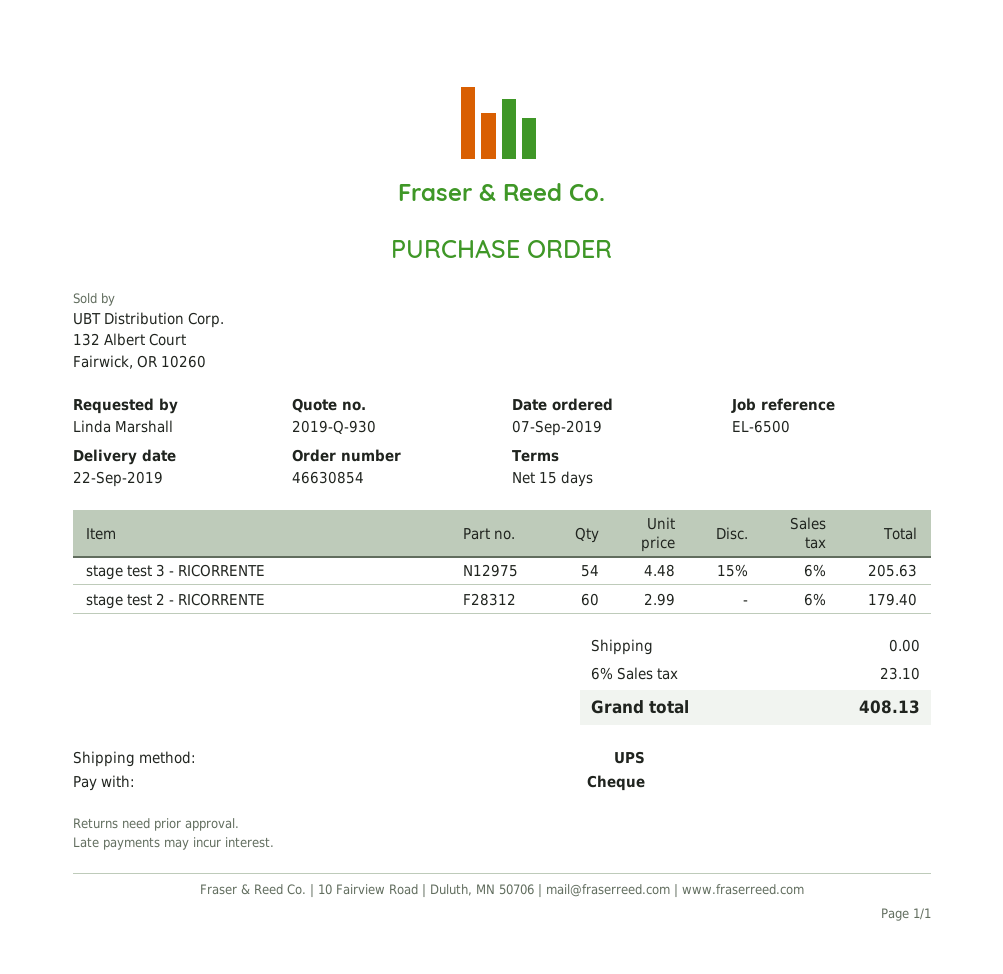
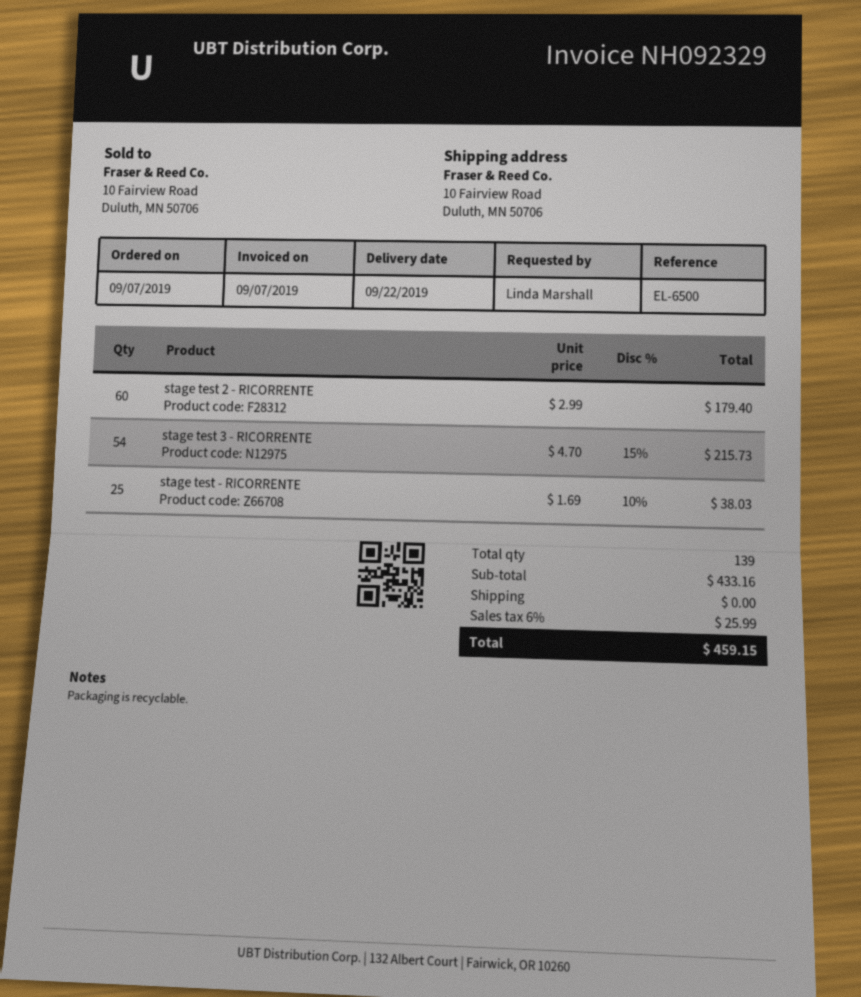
stage test 3 - RICORRENTE: 54 x 4.48 - 15% = 205.63 -> 54 x 4.70 - 15% = 215.73
stage test - RICORRENTE: none -> 25 x 1.69 - 10% = 38.03
tax: 6% = 23.10 -> 6% = 25.99
total: 408.13 -> 459.15

